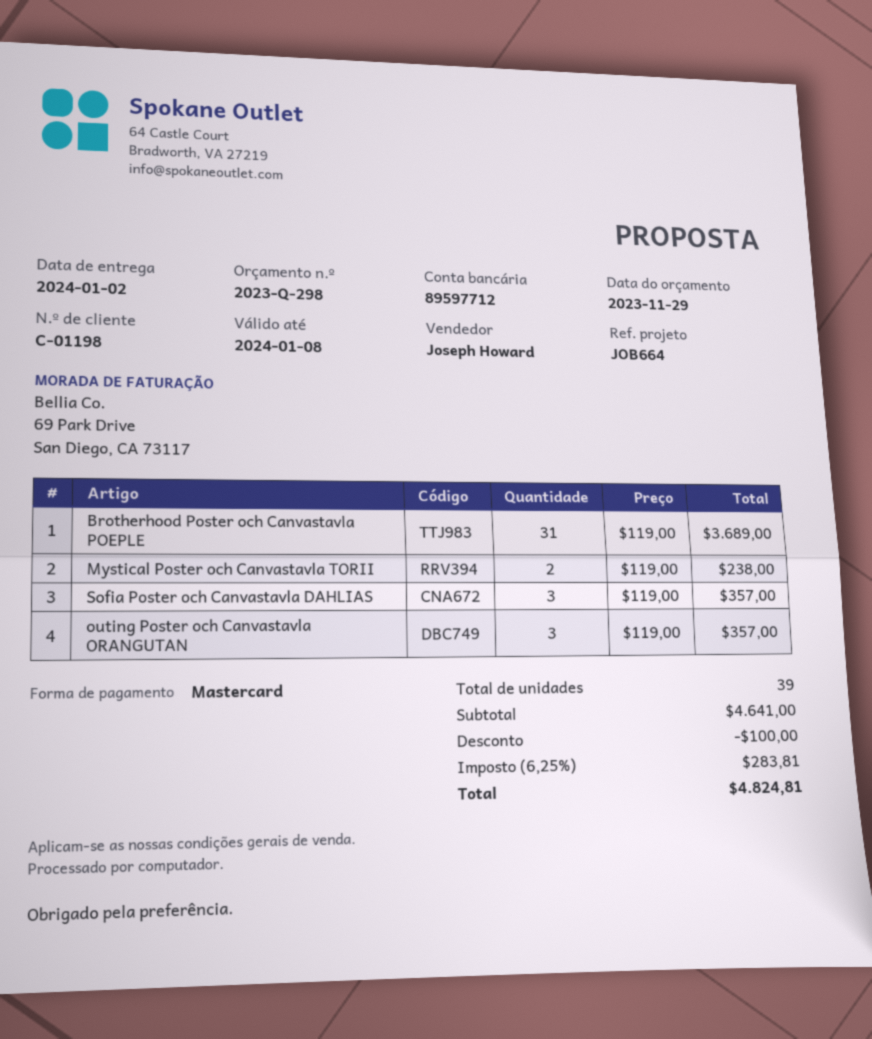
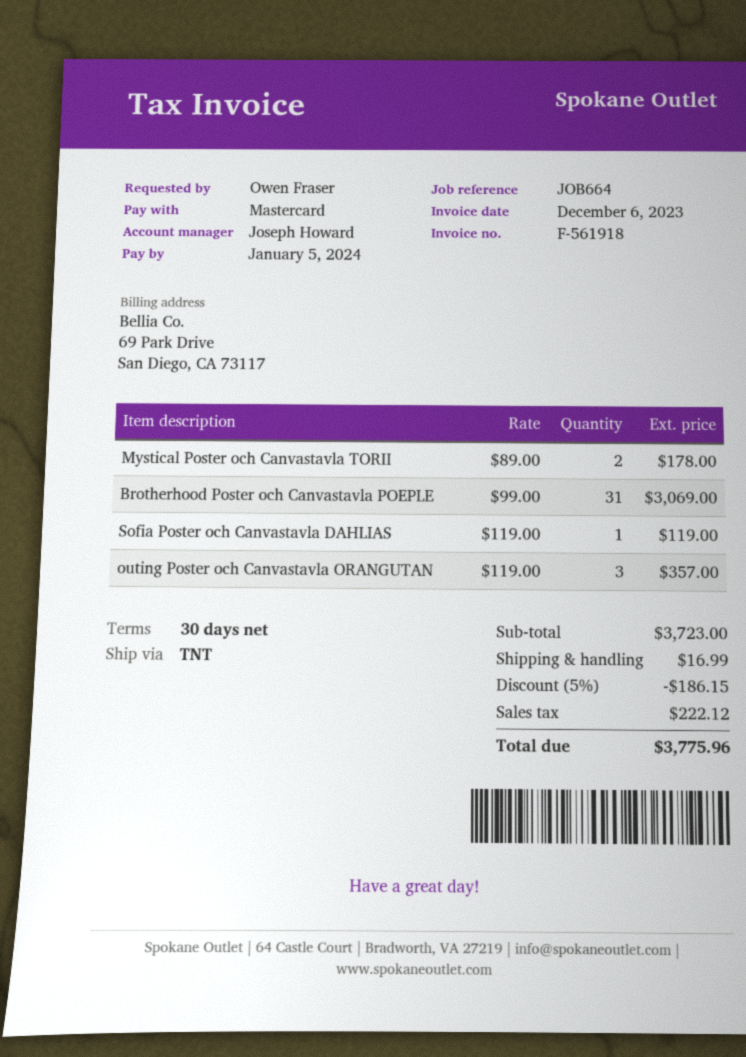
Brotherhood Poster och Canvastavla POEPLE: 31 x 119.00 = 3689.00 -> 31 x 99.00 = 3069.00
Mystical Poster och Canvastavla TORII: 2 x 119.00 = 238.00 -> 2 x 89.00 = 178.00
Sofia Poster och Canvastavla DAHLIAS: 3 x 119.00 = 357.00 -> 1 x 119.00 = 119.00
subtotal: 4641.00 -> 3723.00
discount: 100.00 -> 186.15
shipping: none -> 16.99
tax: 283.81 -> 222.12
total: 4824.81 -> 3775.96

